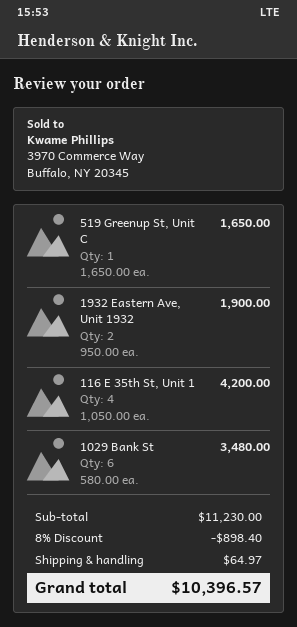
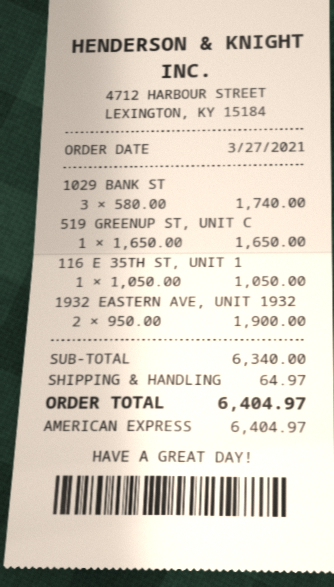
116 E 35th St, Unit 1: 4 x 1050.00 = 4200.00 -> 1 x 1050.00 = 1050.00
1029 Bank St: 6 x 580.00 = 3480.00 -> 3 x 580.00 = 1740.00
subtotal: 11230.00 -> 6340.00
discount: 8% = 898.40 -> none
total: 10396.57 -> 6404.97

